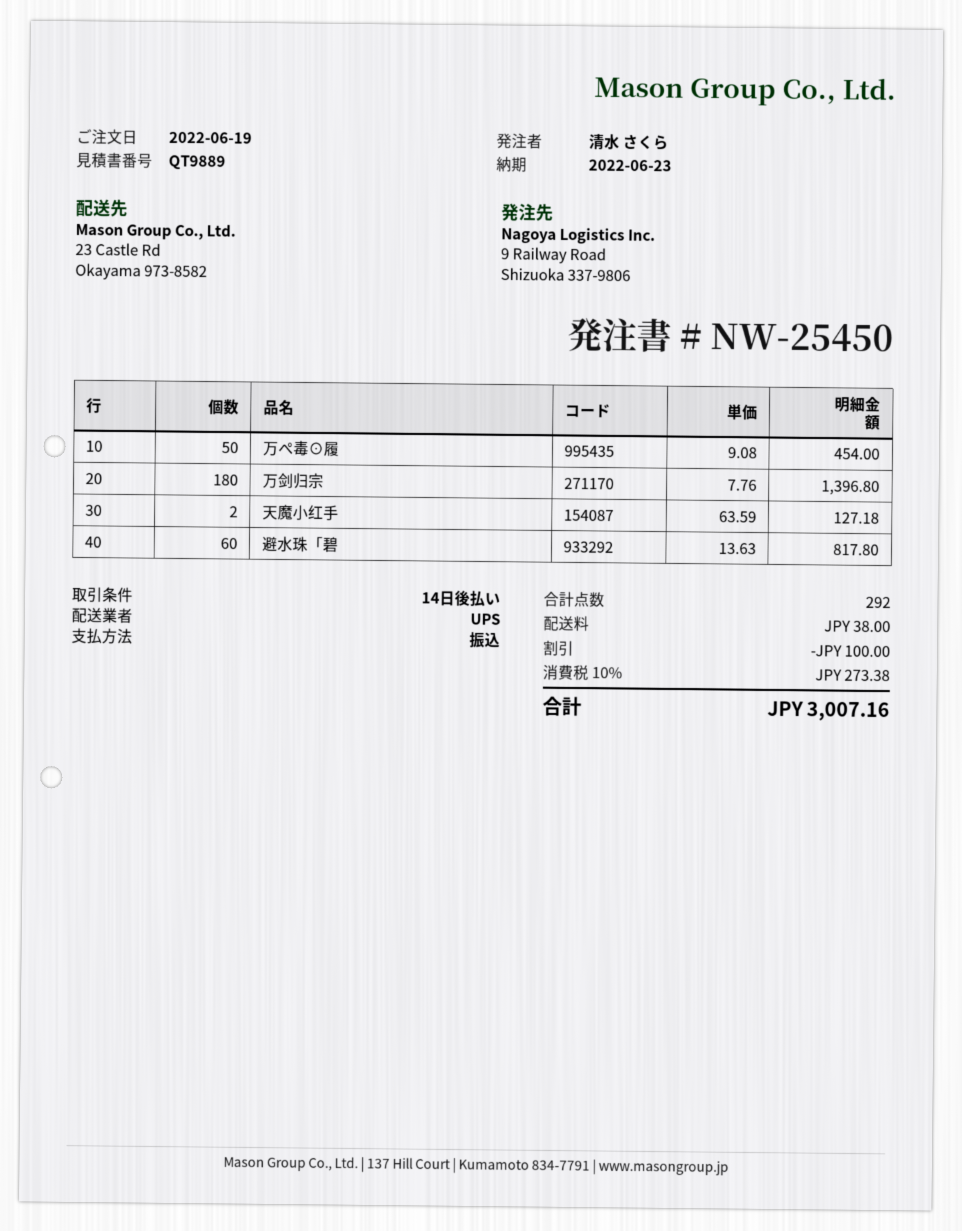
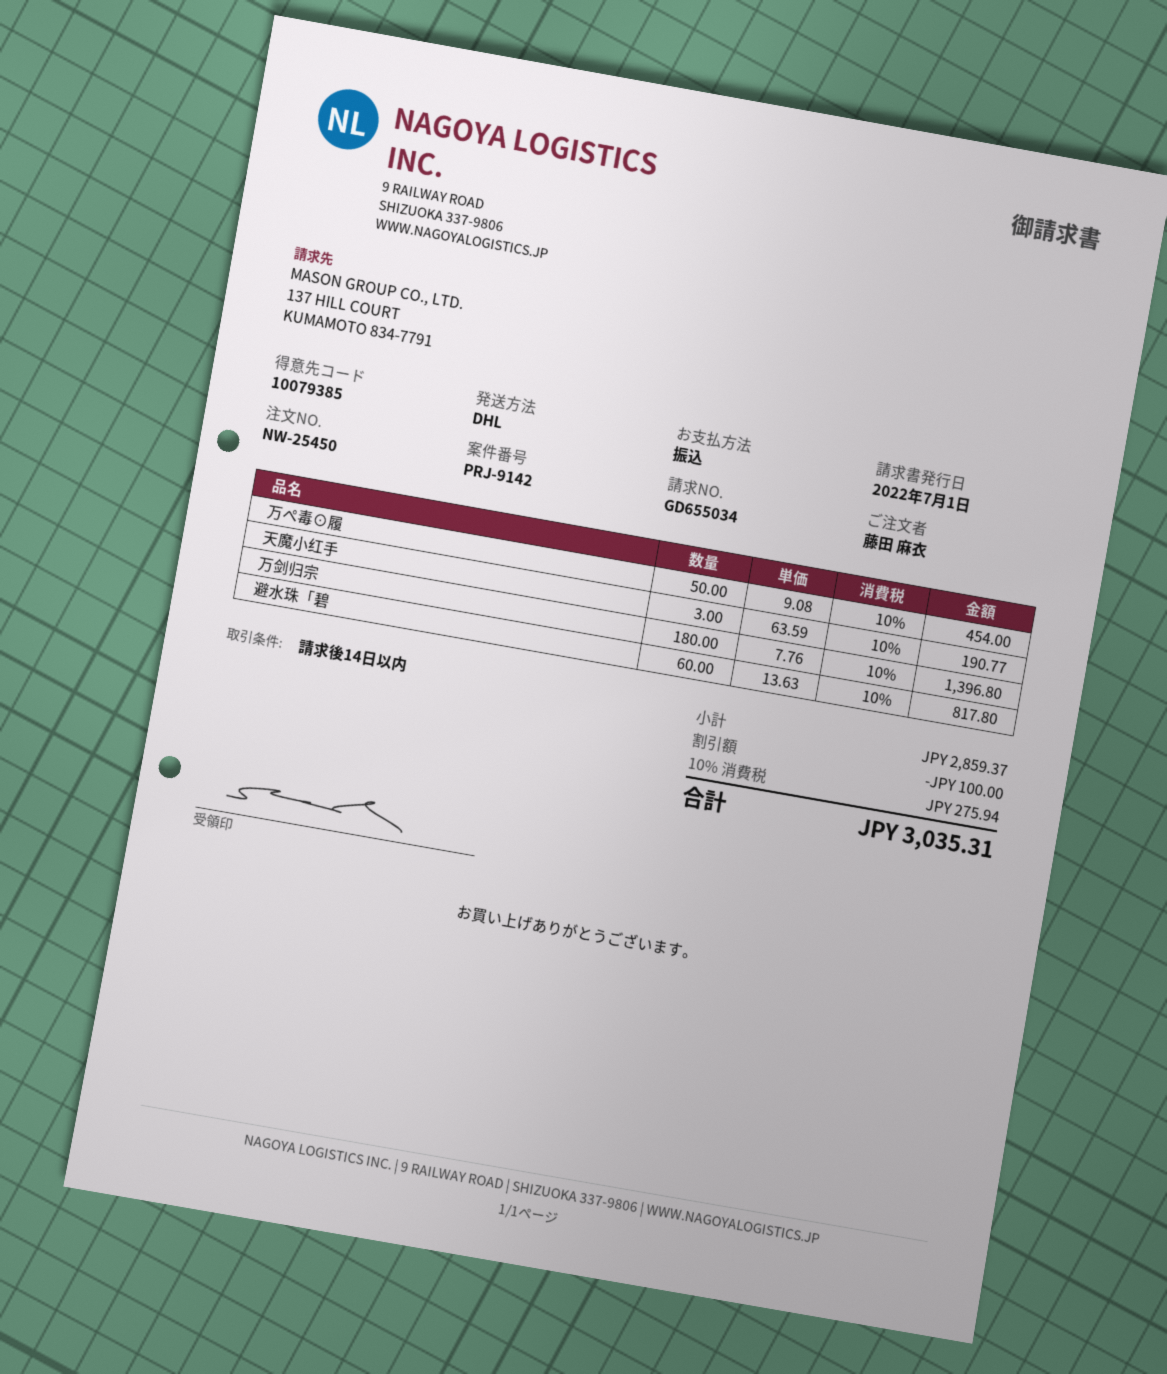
ordered by: 清水 さくら -> 藤田 麻衣
shipping method: UPS -> DHL
天魔小红手: 2 x 63.59 = 127.18 -> 3 x 63.59 = 190.77
shipping: 38.00 -> none
tax: 10% = 273.38 -> 10% = 275.94
total: 3007.16 -> 3035.31

